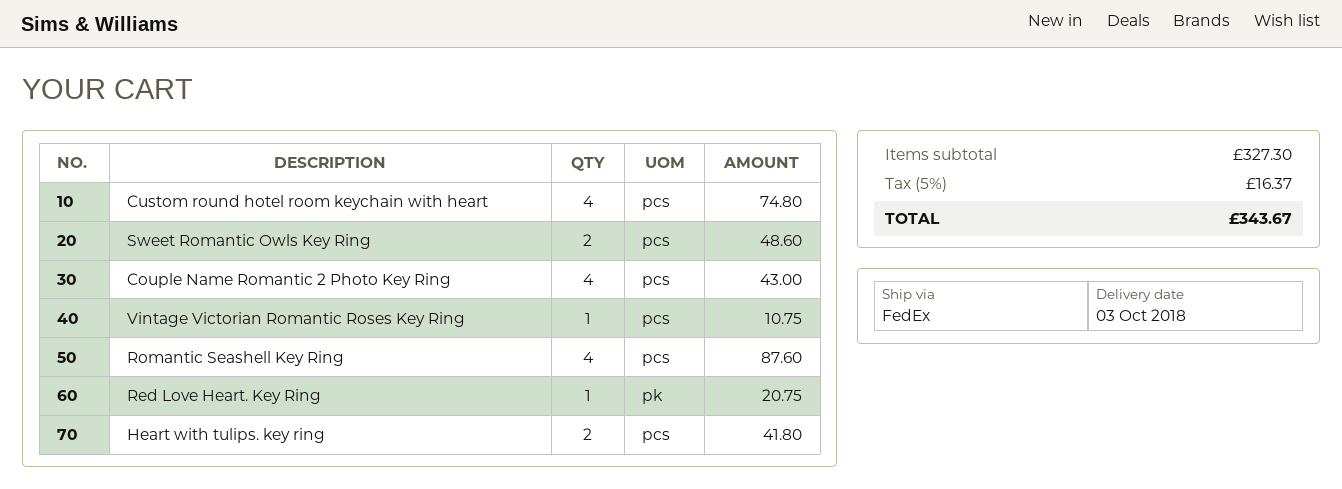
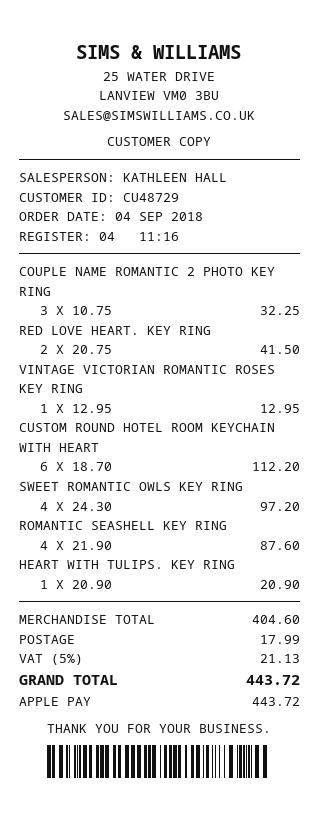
Custom round hotel room keychain with heart: 4 for 74.80 -> 6 for 112.20
Sweet Romantic Owls Key Ring: 2 for 48.60 -> 4 for 97.20
Couple Name Romantic 2 Photo Key Ring: 4 for 43.00 -> 3 for 32.25
Vintage Victorian Romantic Roses Key Ring: 1 for 10.75 -> 1 for 12.95
Red Love Heart. Key Ring: 1 for 20.75 -> 2 for 41.50
Heart with tulips. key ring: 2 for 41.80 -> 1 for 20.90
subtotal: 327.30 -> 404.60
shipping: none -> 17.99
tax: 5% = 16.37 -> 5% = 21.13
total: 343.67 -> 443.72

